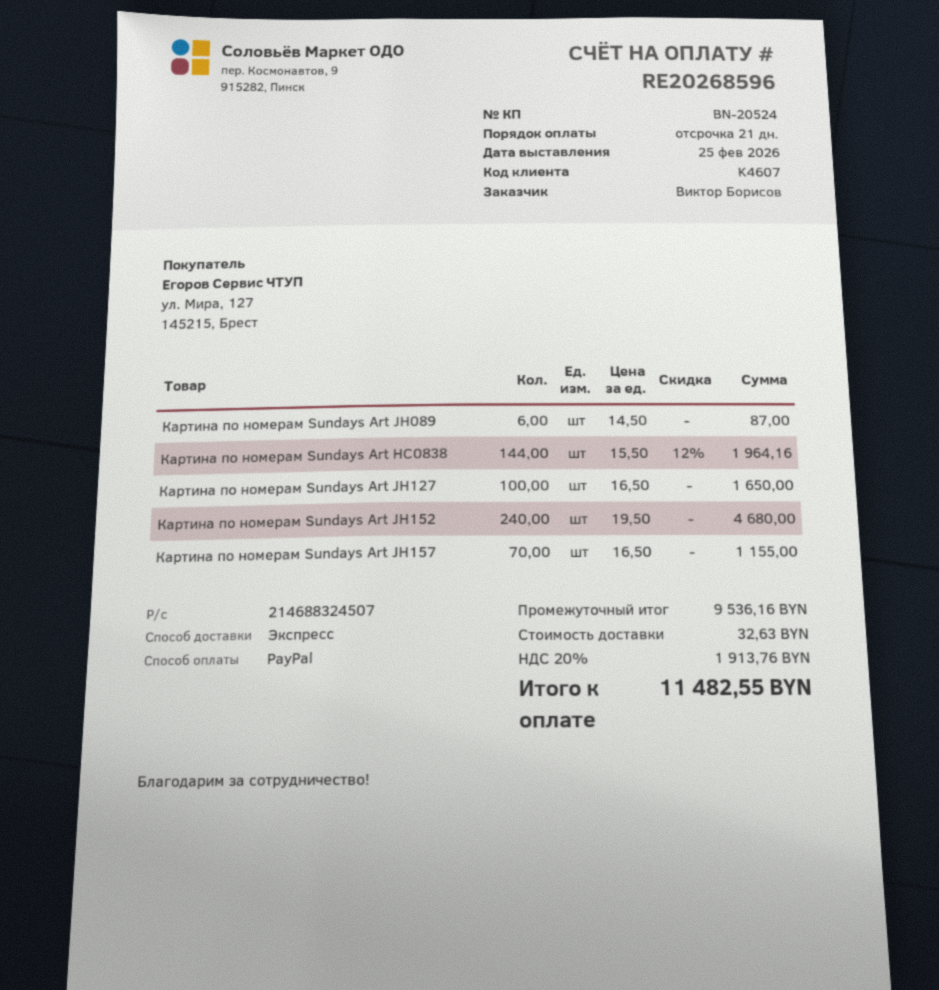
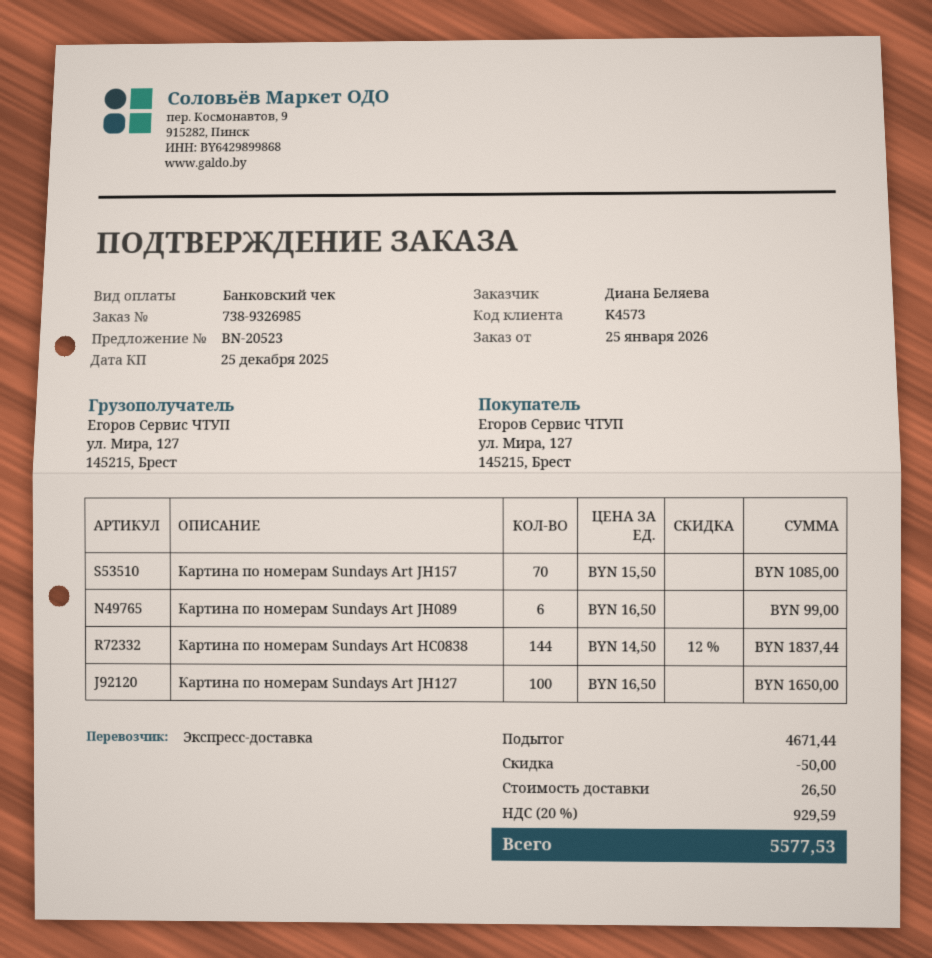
quote number: BN-20524 -> BN-20523
customer number: K4607 -> K4573
ordered by: Виктор Борисов -> Диана Беляева
payment method: PayPal -> cheque
Картина по номерам Sundays Art JH089: 6 x 14.50 = 87.00 -> 6 x 16.50 = 99.00
Картина по номерам Sundays Art HC0838: 144 x 15.50 - 12% = 1964.16 -> 144 x 14.50 - 12% = 1837.44
Картина по номерам Sundays Art JH152: 240 x 19.50 = 4680.00 -> none
Картина по номерам Sundays Art JH157: 70 x 16.50 = 1155.00 -> 70 x 15.50 = 1085.00
subtotal: 9536.16 -> 4671.44
discount: none -> 50.00
shipping: 32.63 -> 26.50
tax: 20% = 1913.76 -> 20% = 929.59
total: 11482.55 -> 5577.53

